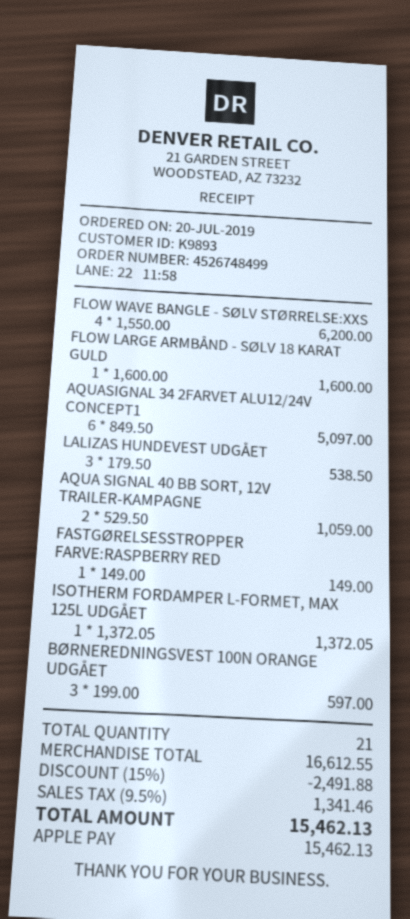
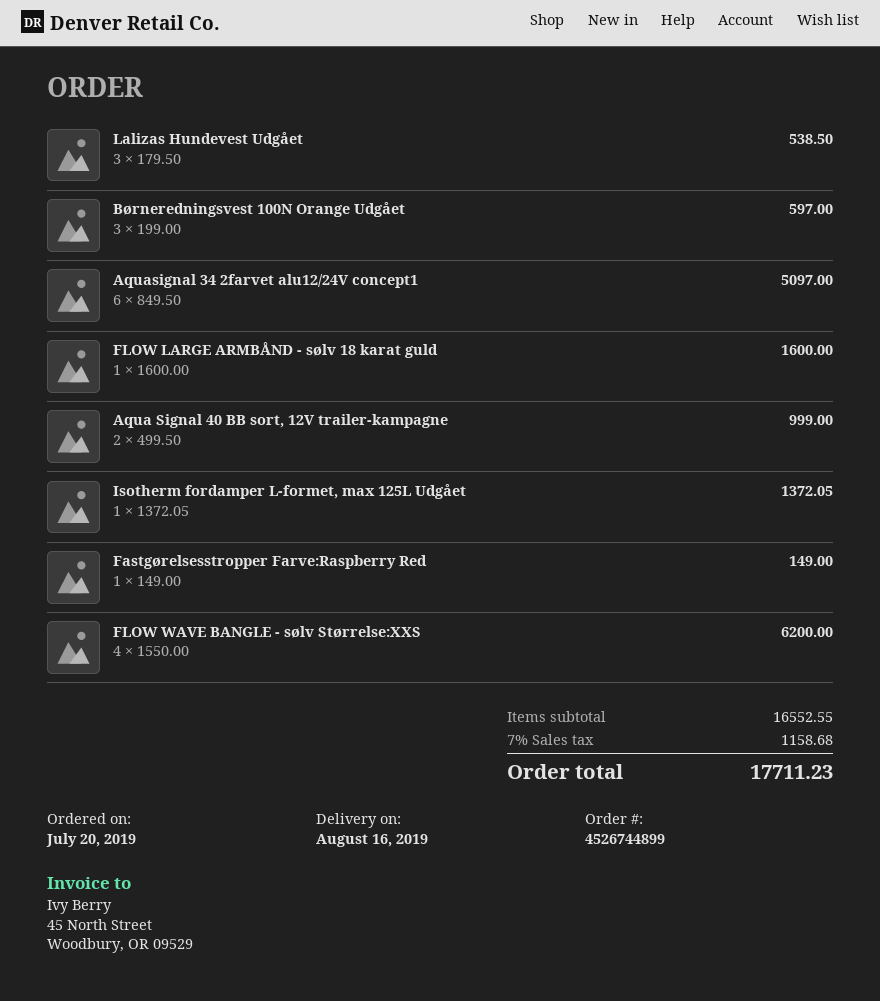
order number: 4526748499 -> 4526744899
AQUA SIGNAL 40 BB SORT, 12V TRAILER-KAMPAGNE: 2 x 529.50 = 1059.00 -> 2 x 499.50 = 999.00
subtotal: 16612.55 -> 16552.55
discount: 15% = 2491.88 -> none
tax: 9.5% = 1341.46 -> 7% = 1158.68
total: 15462.13 -> 17711.23

